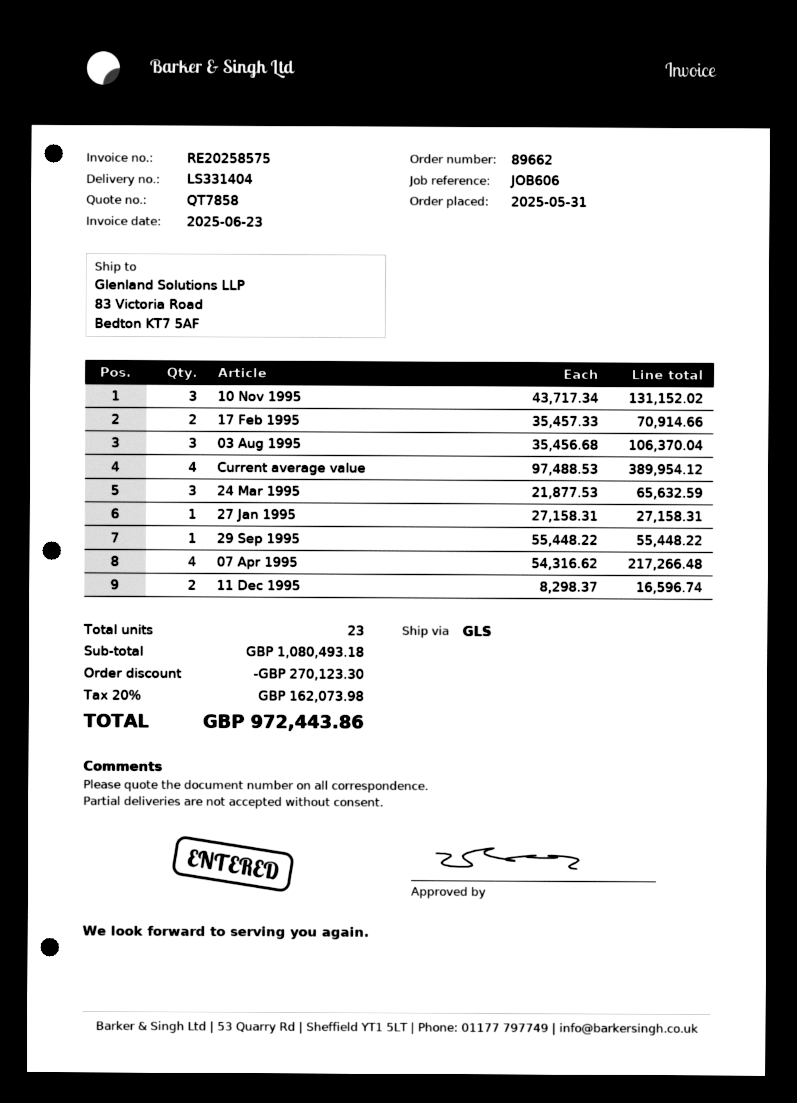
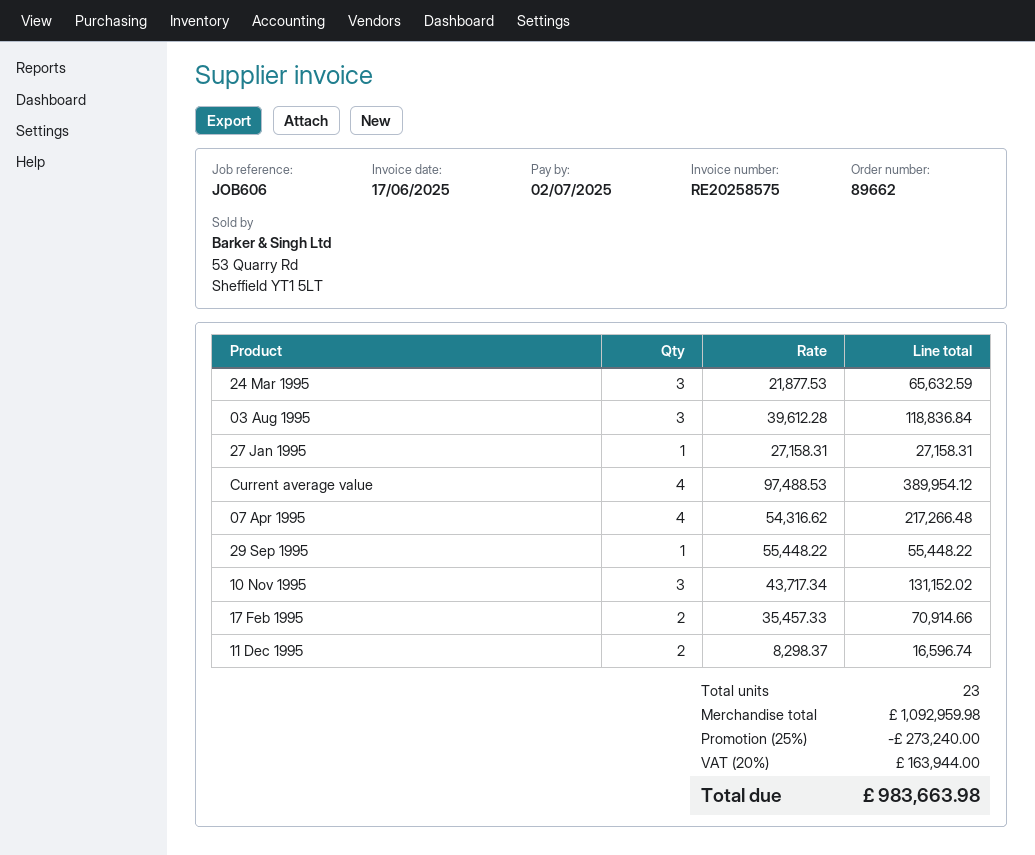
invoice date: 2025-06-23 -> 2025-06-17
03 Aug 1995: 3 x 35456.68 = 106370.04 -> 3 x 39612.28 = 118836.84
subtotal: 1080493.18 -> 1092959.98
discount: 270123.30 -> 273240.00
tax: 20% = 162073.98 -> 20% = 163944.00
total: 972443.86 -> 983663.98

